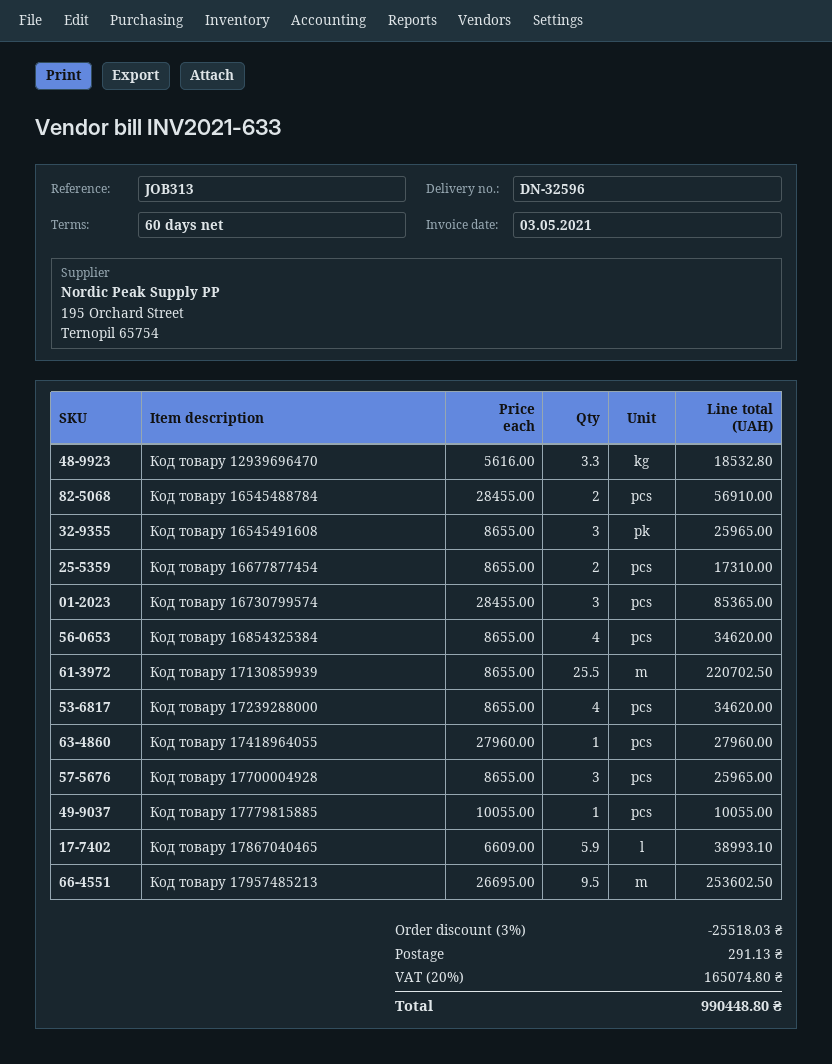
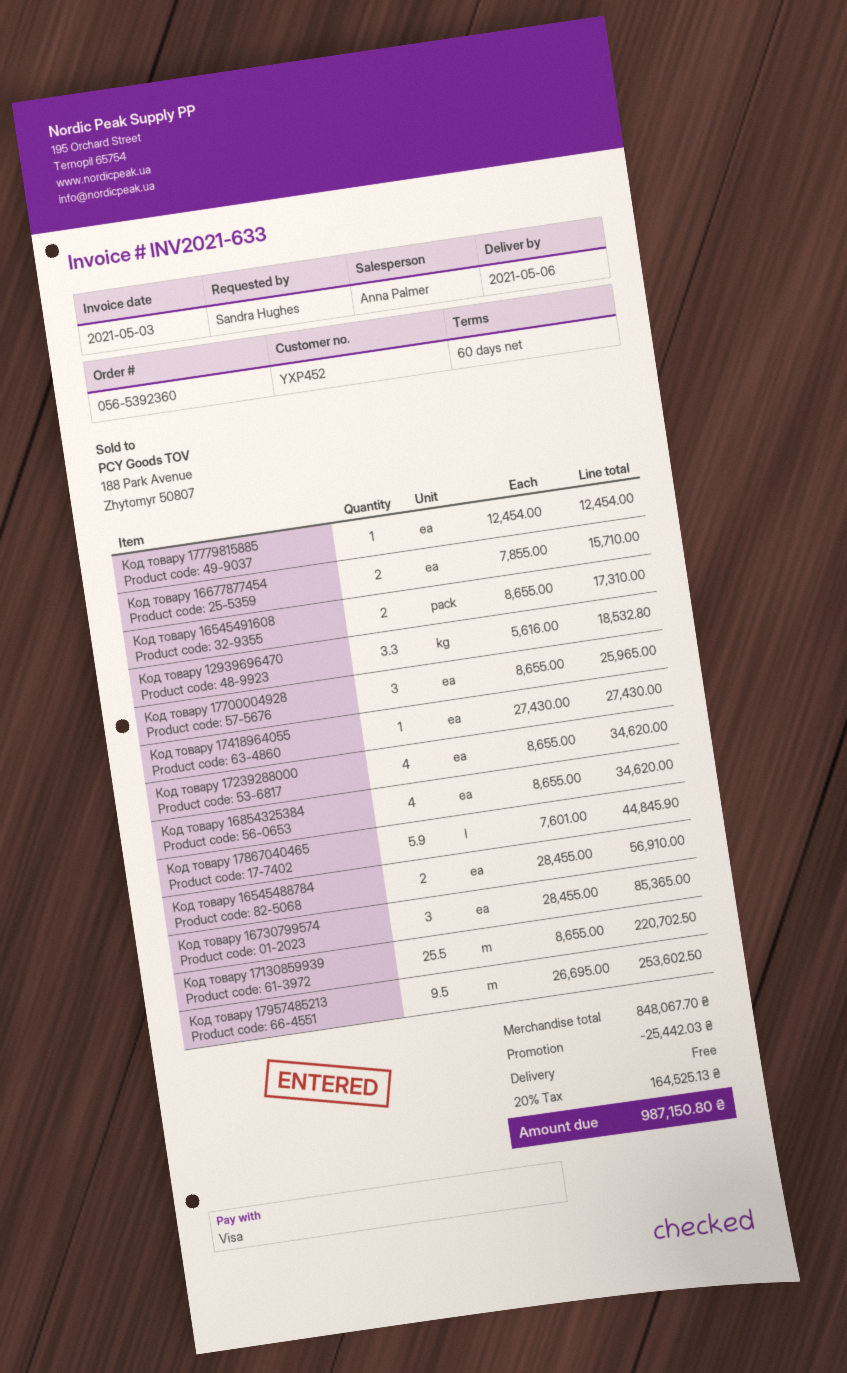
Код товару 16545491608: 3 x 8655.00 = 25965.00 -> 2 x 8655.00 = 17310.00
Код товару 16677877454: 2 x 8655.00 = 17310.00 -> 2 x 7855.00 = 15710.00
Код товару 17418964055: 1 x 27960.00 = 27960.00 -> 1 x 27430.00 = 27430.00
Код товару 17779815885: 1 x 10055.00 = 10055.00 -> 1 x 12454.00 = 12454.00
Код товару 17867040465: 5.9 x 6609.00 = 38993.10 -> 5.9 x 7601.00 = 44845.90
discount: 25518.03 -> 25442.03
shipping: 291.13 -> 0.00
tax: 20% = 165074.80 -> 20% = 164525.13
total: 990448.80 -> 987150.80

